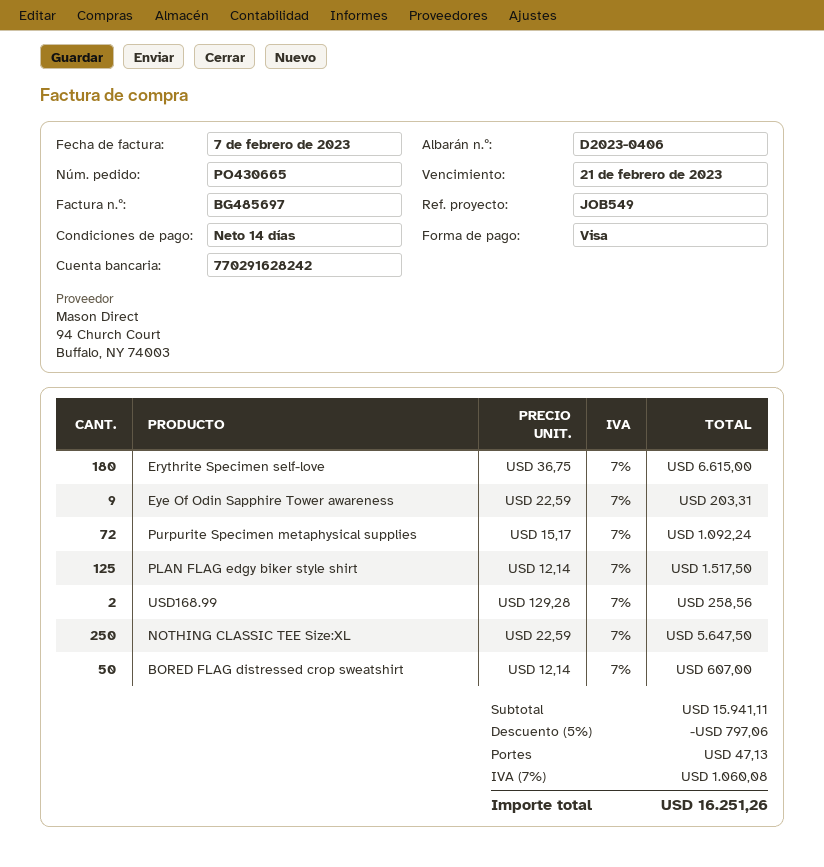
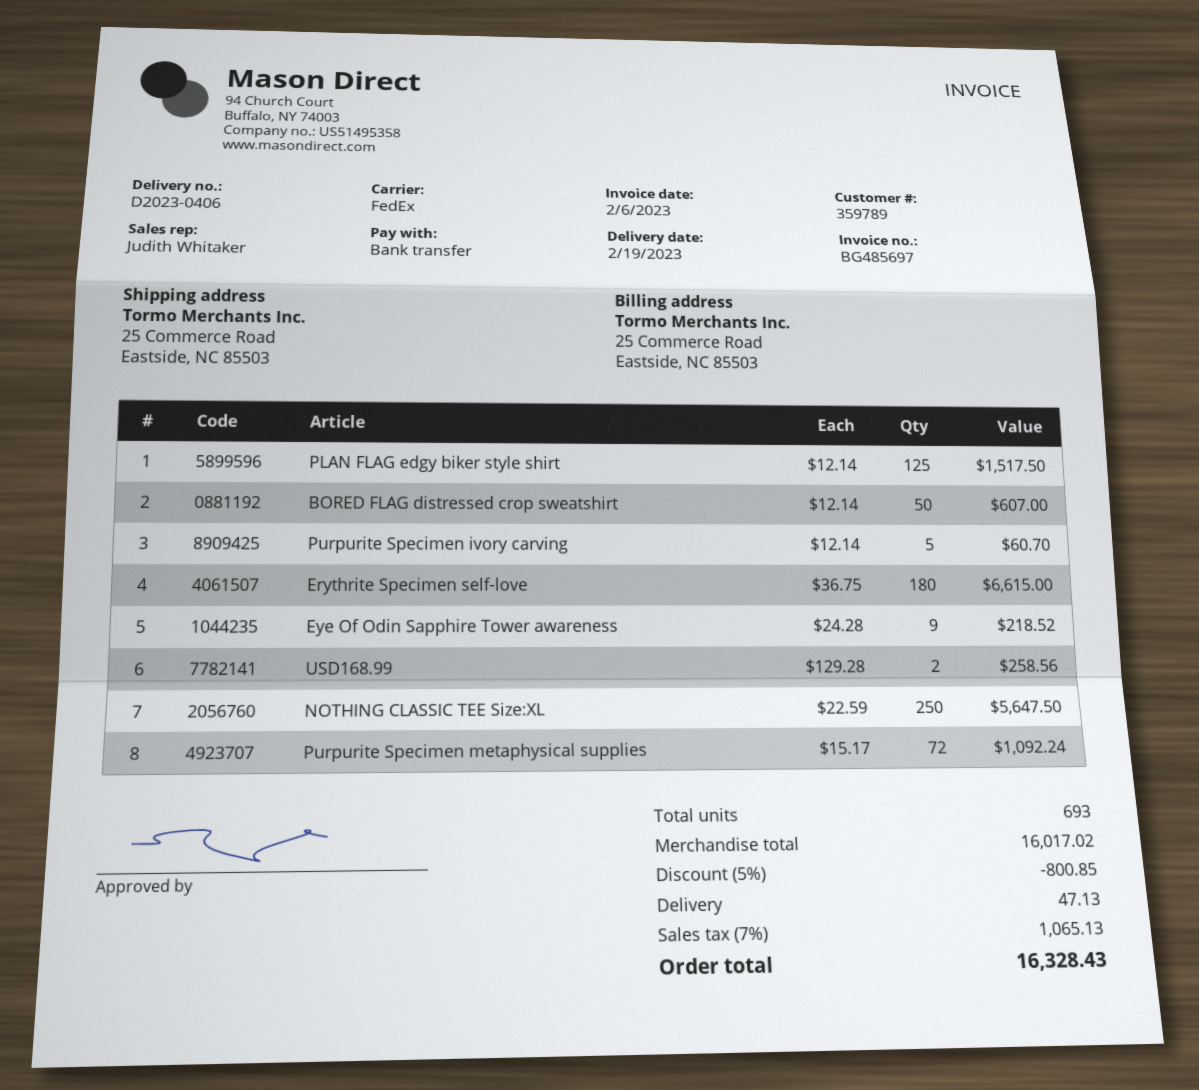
invoice date: 2023-02-07 -> 2023-02-06
payment method: Visa -> bank transfer
Eye Of Odin Sapphire Tower awareness: 9 x 22.59 = 203.31 -> 9 x 24.28 = 218.52
Purpurite Specimen ivory carving: none -> 5 x 12.14 = 60.70
subtotal: 15941.11 -> 16017.02
discount: 5% = 797.06 -> 5% = 800.85
tax: 7% = 1060.08 -> 7% = 1065.13
total: 16251.26 -> 16328.43

